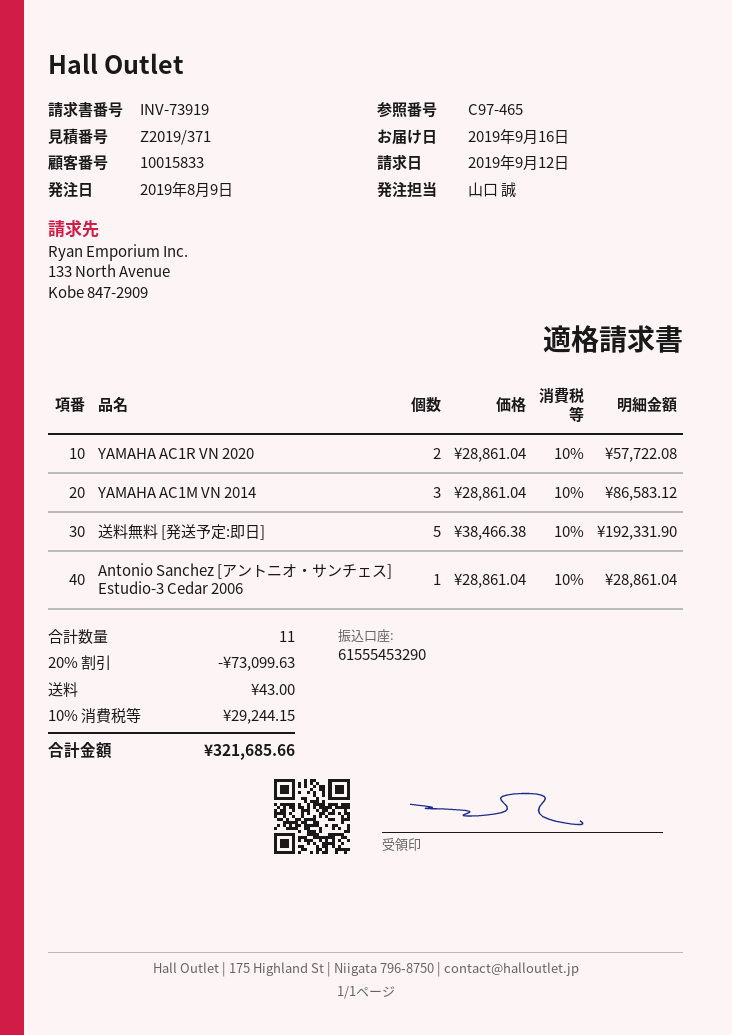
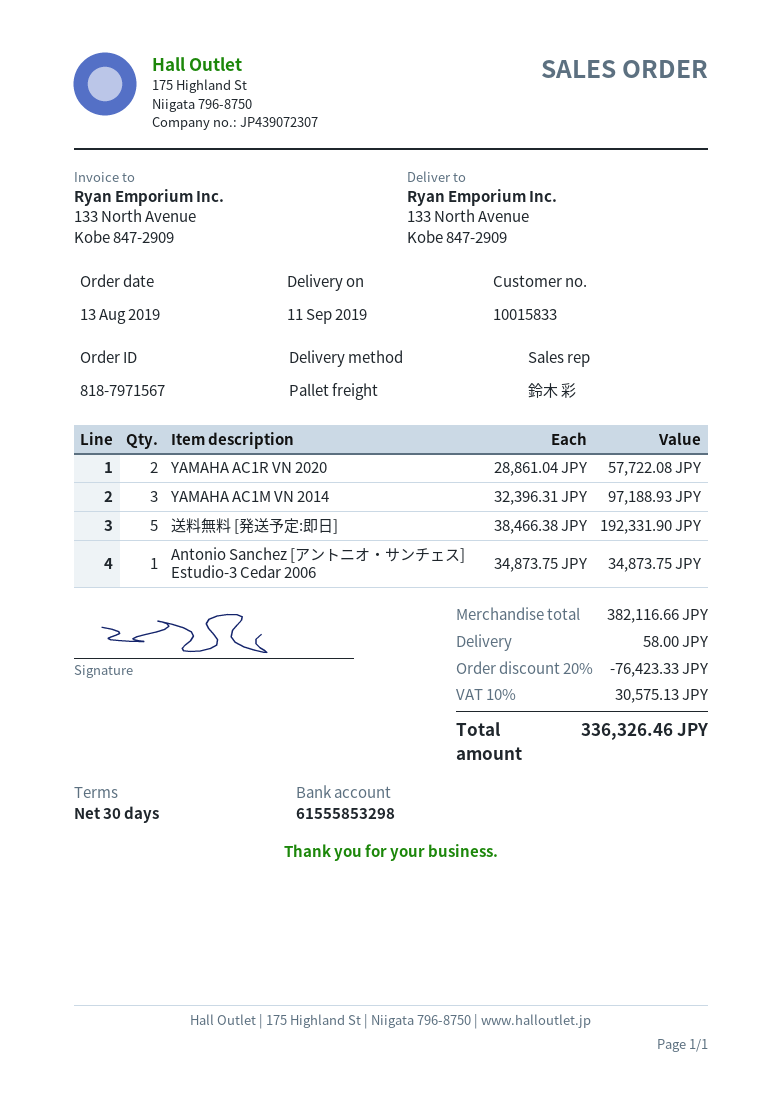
order date: 2019-08-09 -> 2019-08-13
delivery date: 2019-09-16 -> 2019-09-11
bank account: 61555453290 -> 61555853298
YAMAHA AC1M VN 2014: 3 x 28861.04 = 86583.12 -> 3 x 32396.31 = 97188.93
Antonio Sanchez [アントニオ・サンチェス] Estudio-3 Cedar 2006: 1 x 28861.04 = 28861.04 -> 1 x 34873.75 = 34873.75
discount: 20% = 73099.63 -> 20% = 76423.33
shipping: 43.00 -> 58.00
tax: 10% = 29244.15 -> 10% = 30575.13
total: 321685.66 -> 336326.46

